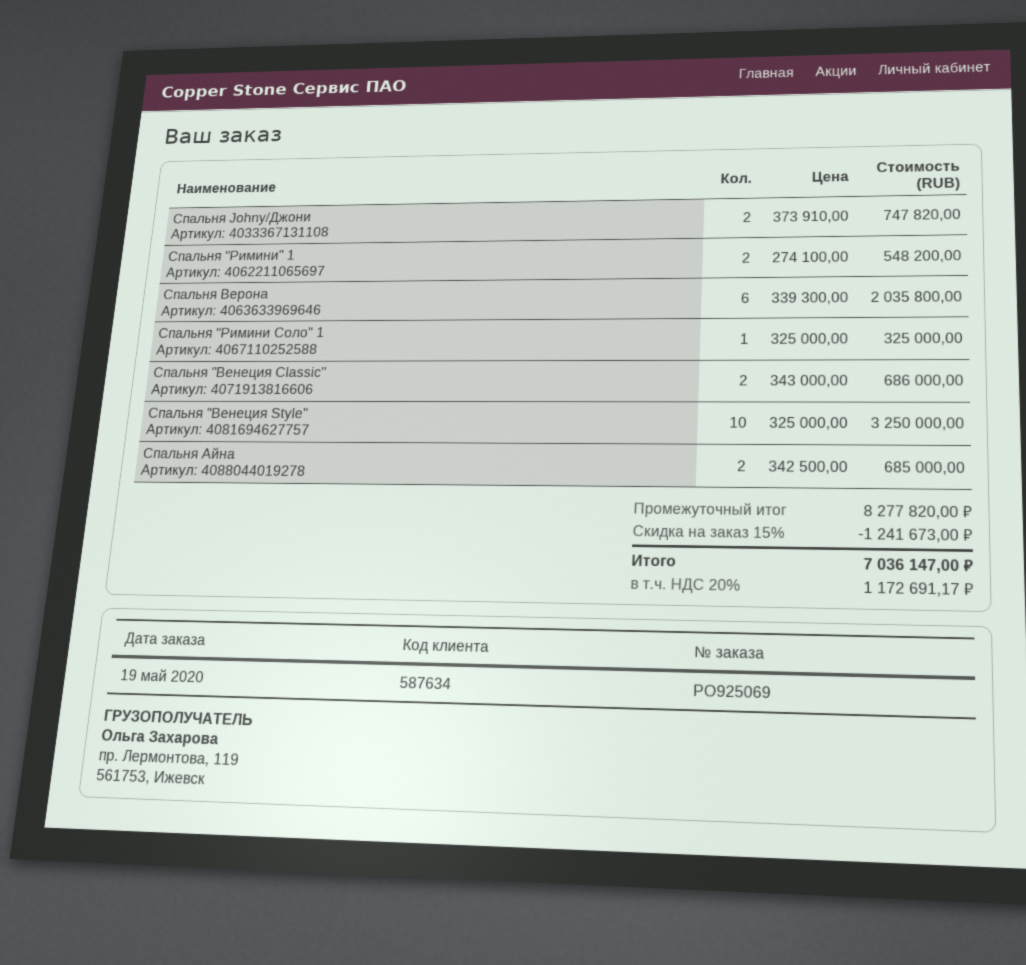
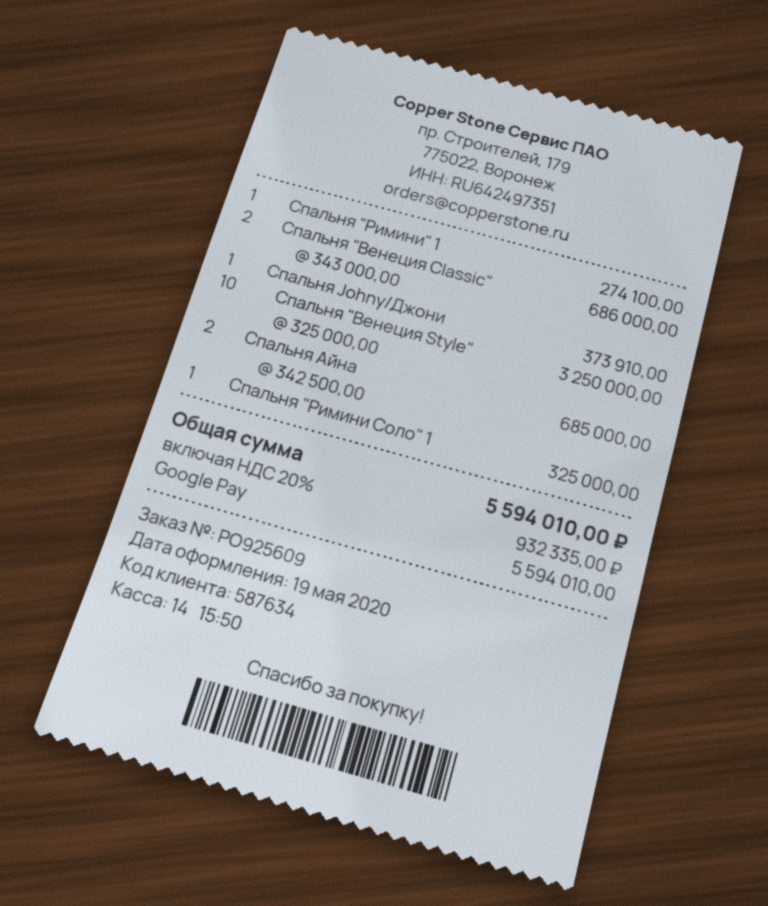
order number: PO925069 -> PO925609
Спальня Johny/Джони: 2 x 373910.00 = 747820.00 -> 1 x 373910.00 = 373910.00
Спальня "Римини" 1: 2 x 274100.00 = 548200.00 -> 1 x 274100.00 = 274100.00
Спальня Верона: 6 x 339300.00 = 2035800.00 -> none
discount: 15% = 1241673.00 -> none
tax: 20% = 1172691.17 -> 20% = 932335.00
total: 7036147.00 -> 5594010.00

